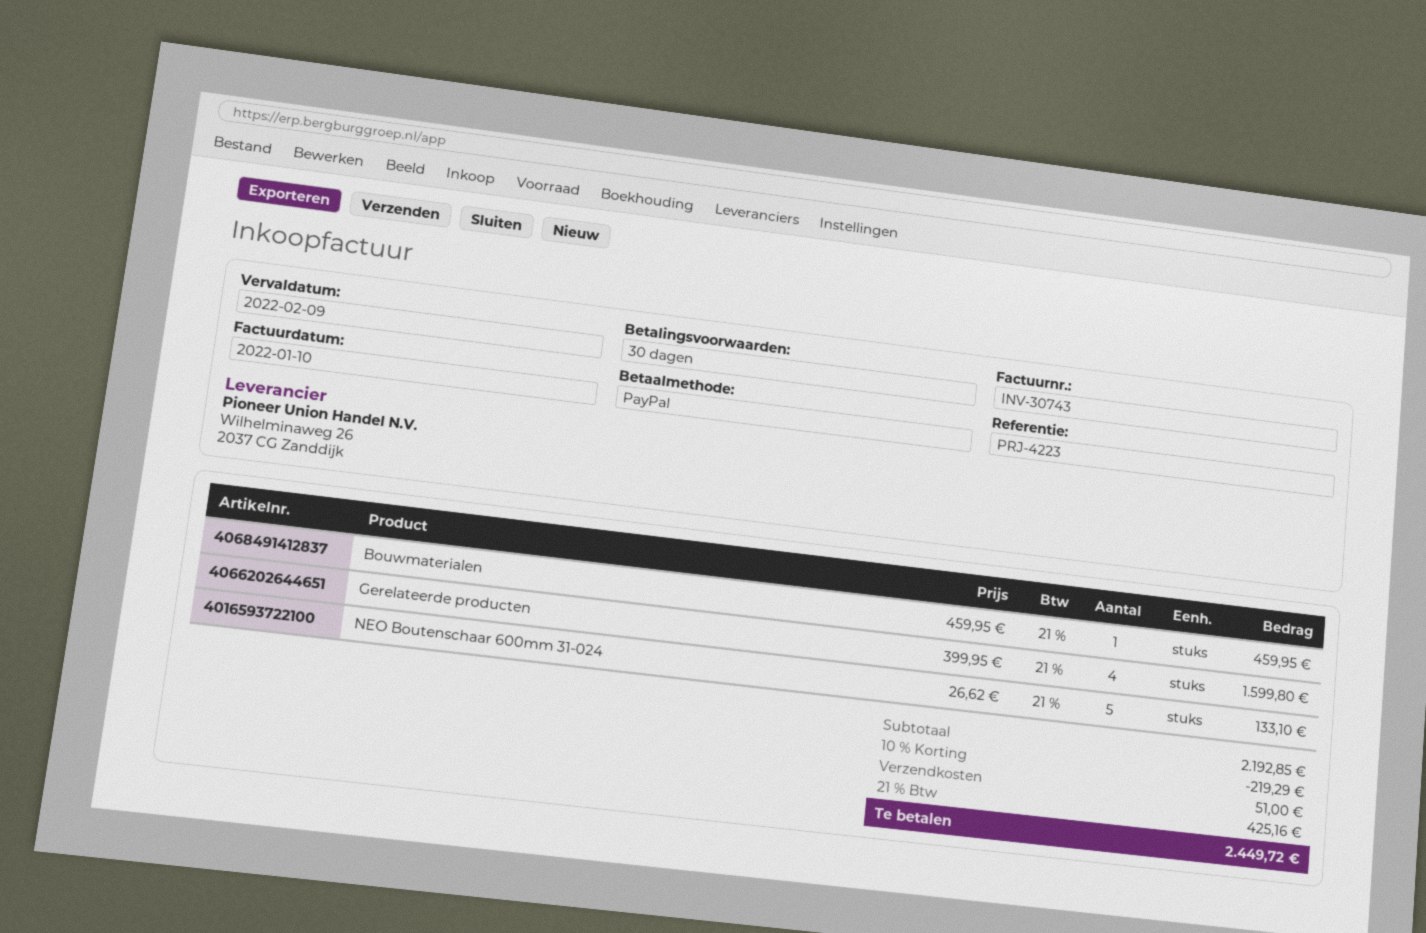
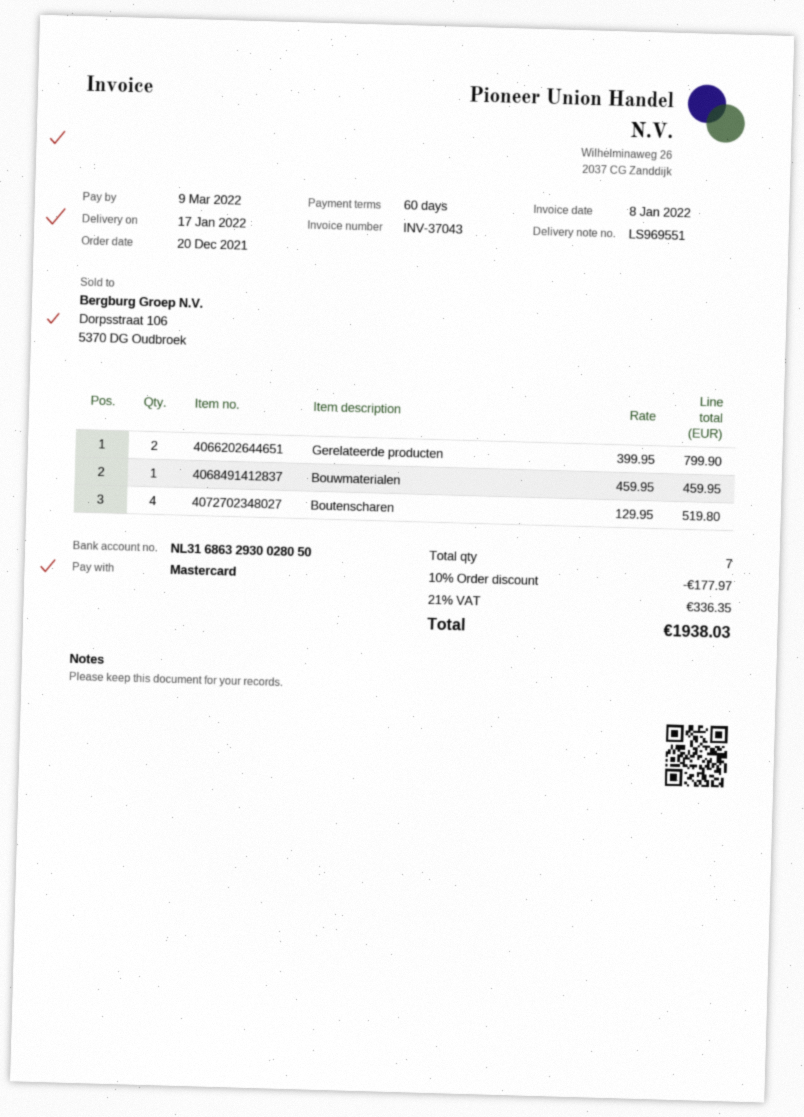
invoice number: INV-30743 -> INV-37043
invoice date: 2022-01-10 -> 2022-01-08
payment terms: 30 days -> 60 days
due date: 2022-02-09 -> 2022-03-09
payment method: PayPal -> Mastercard
Gerelateerde producten: 4 x 399.95 = 1599.80 -> 2 x 399.95 = 799.90
NEO Boutenschaar 600mm 31-024: 5 x 26.62 = 133.10 -> none
Boutenscharen: none -> 4 x 129.95 = 519.80
discount: 10% = 219.29 -> 10% = 177.97
shipping: 51.00 -> none
tax: 21% = 425.16 -> 21% = 336.35
total: 2449.72 -> 1938.03

